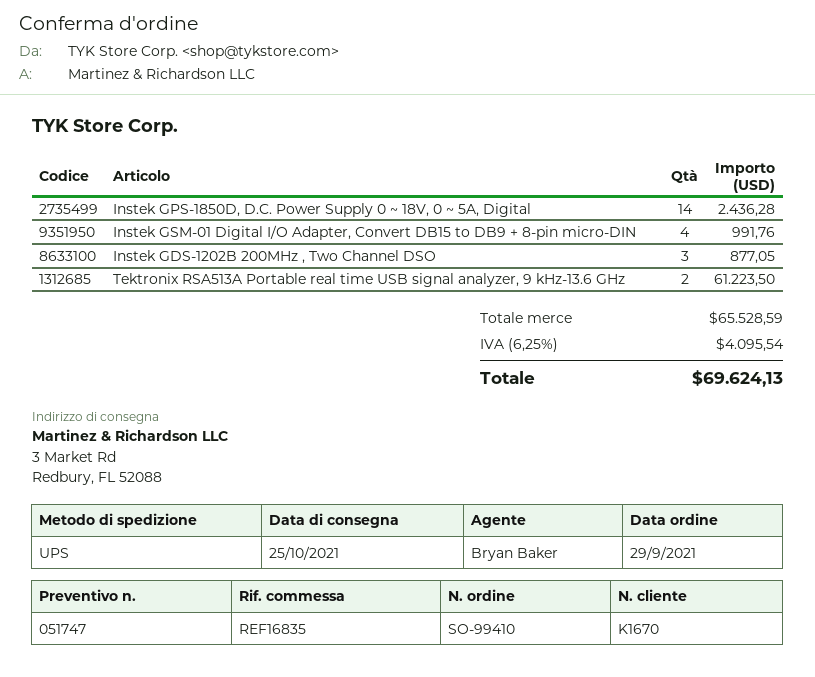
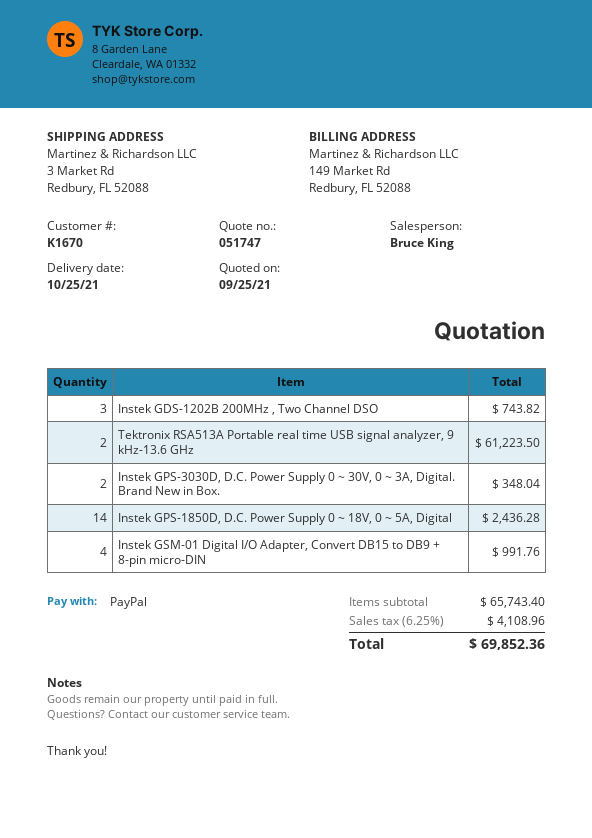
sales rep: Bryan Baker -> Bruce King
Instek GDS-1202B 200MHz , Two Channel DSO: 3 for 877.05 -> 3 for 743.82
Instek GPS-3030D, D.C. Power Supply 0 ~ 30V, 0 ~ 3A, Digital. Brand New in Box.: none -> 2 for 348.04
subtotal: 65528.59 -> 65743.40
tax: 6.25% = 4095.54 -> 6.25% = 4108.96
total: 69624.13 -> 69852.36

